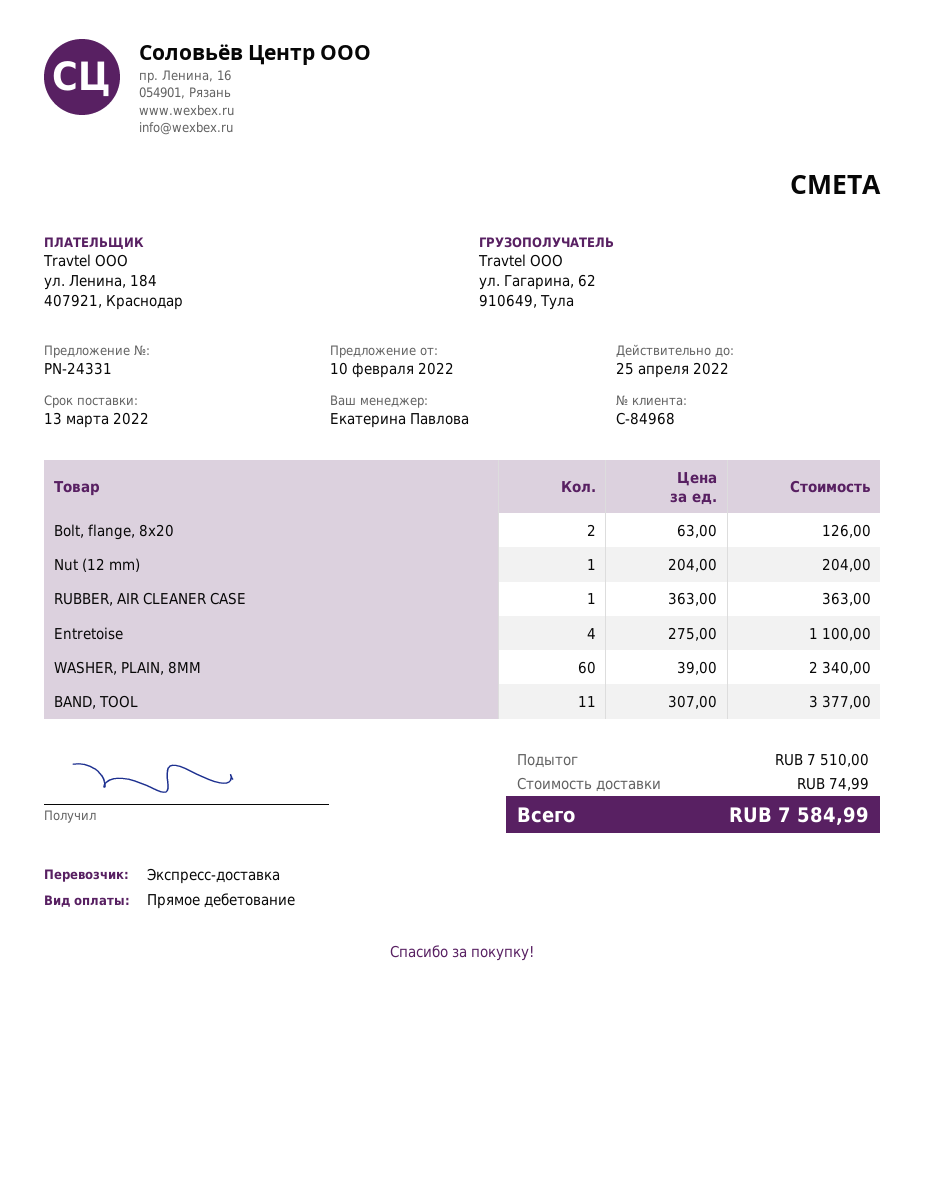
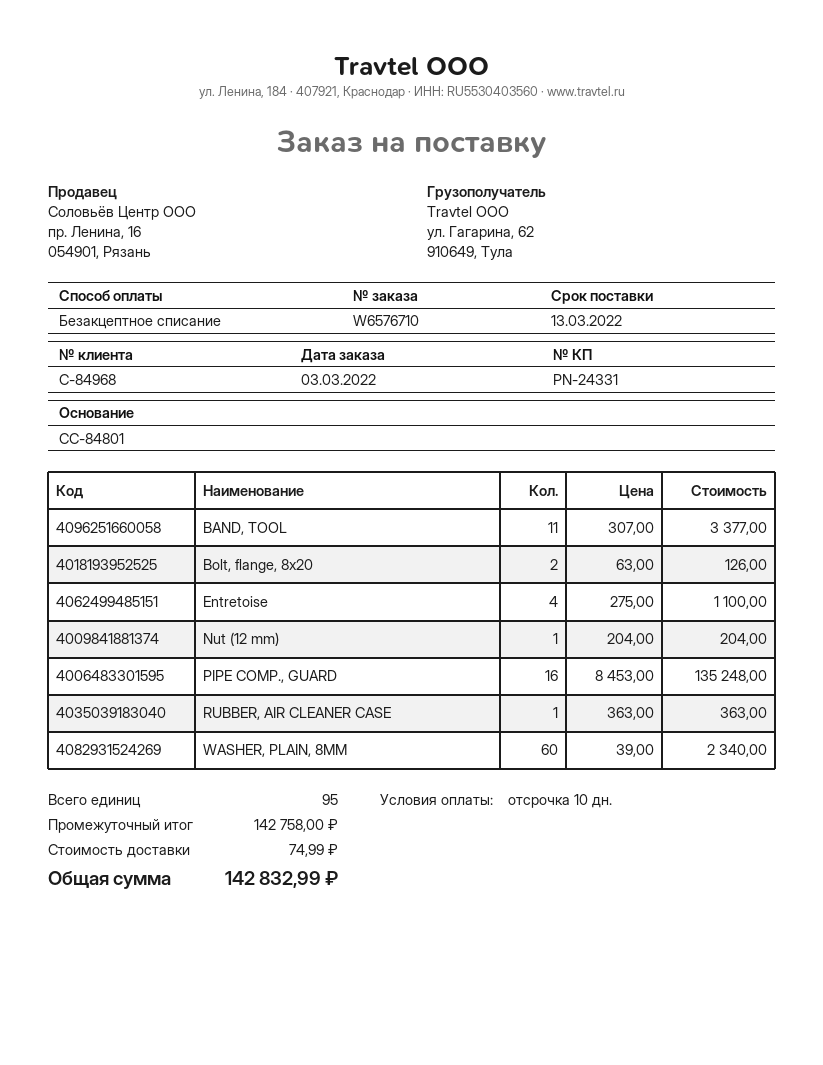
PIPE COMP., GUARD: none -> 16 x 8453.00 = 135248.00
subtotal: 7510.00 -> 142758.00
total: 7584.99 -> 142832.99

